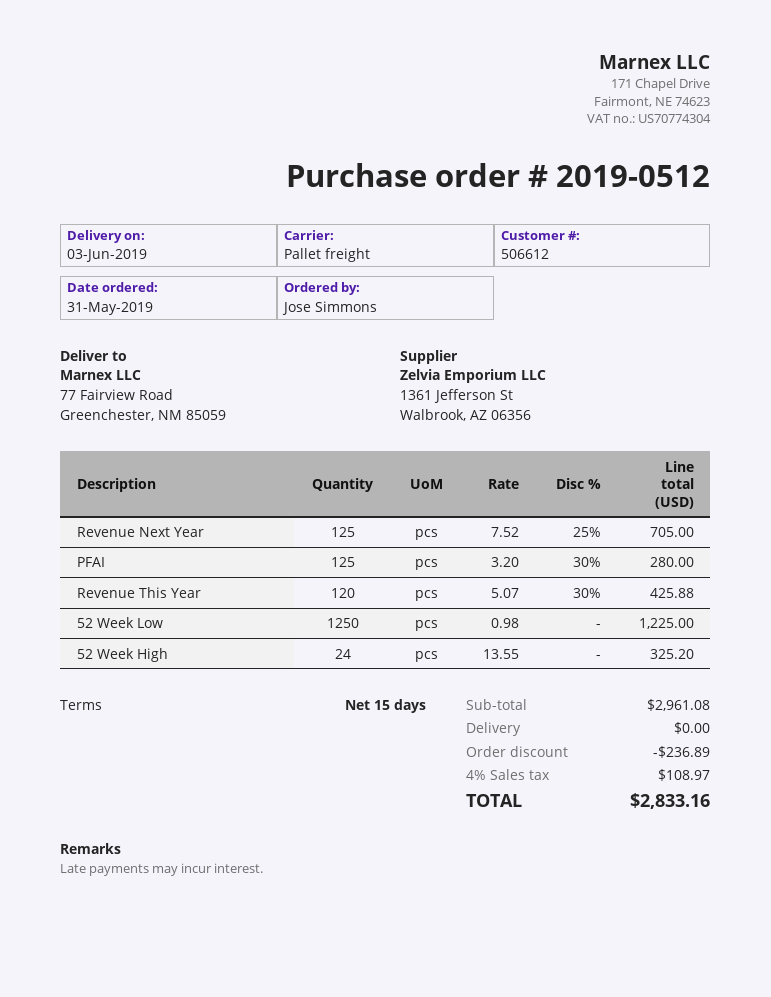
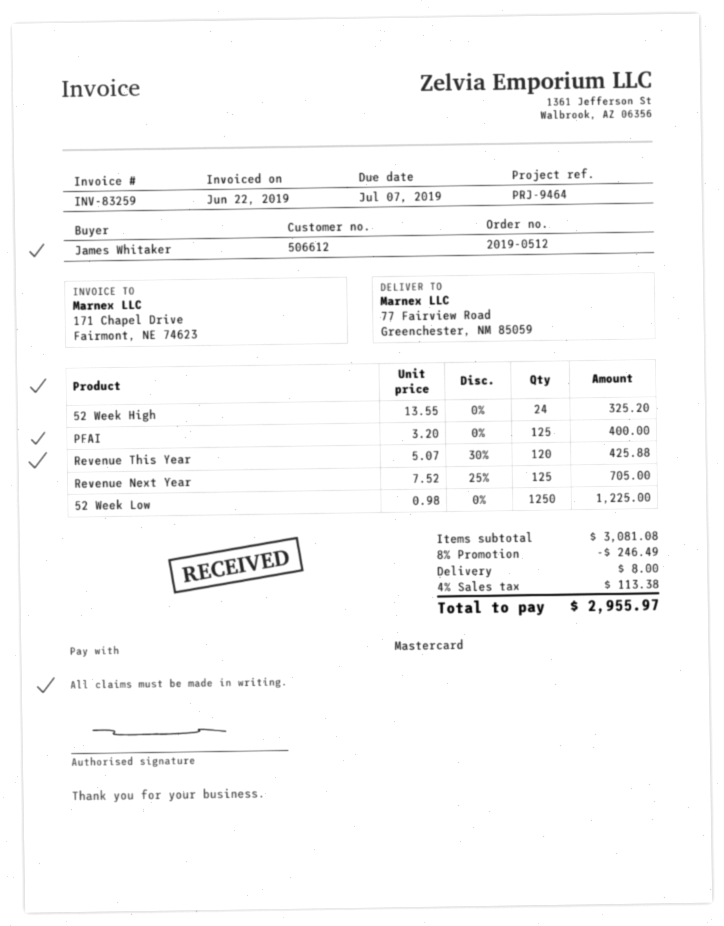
ordered by: Jose Simmons -> James Whitaker
PFAI: 125 x 3.20 - 30% = 280.00 -> 125 x 3.20 = 400.00
subtotal: 2961.08 -> 3081.08
discount: 236.89 -> 246.49
shipping: 0.00 -> 8.00
tax: 4% = 108.97 -> 4% = 113.38
total: 2833.16 -> 2955.97

